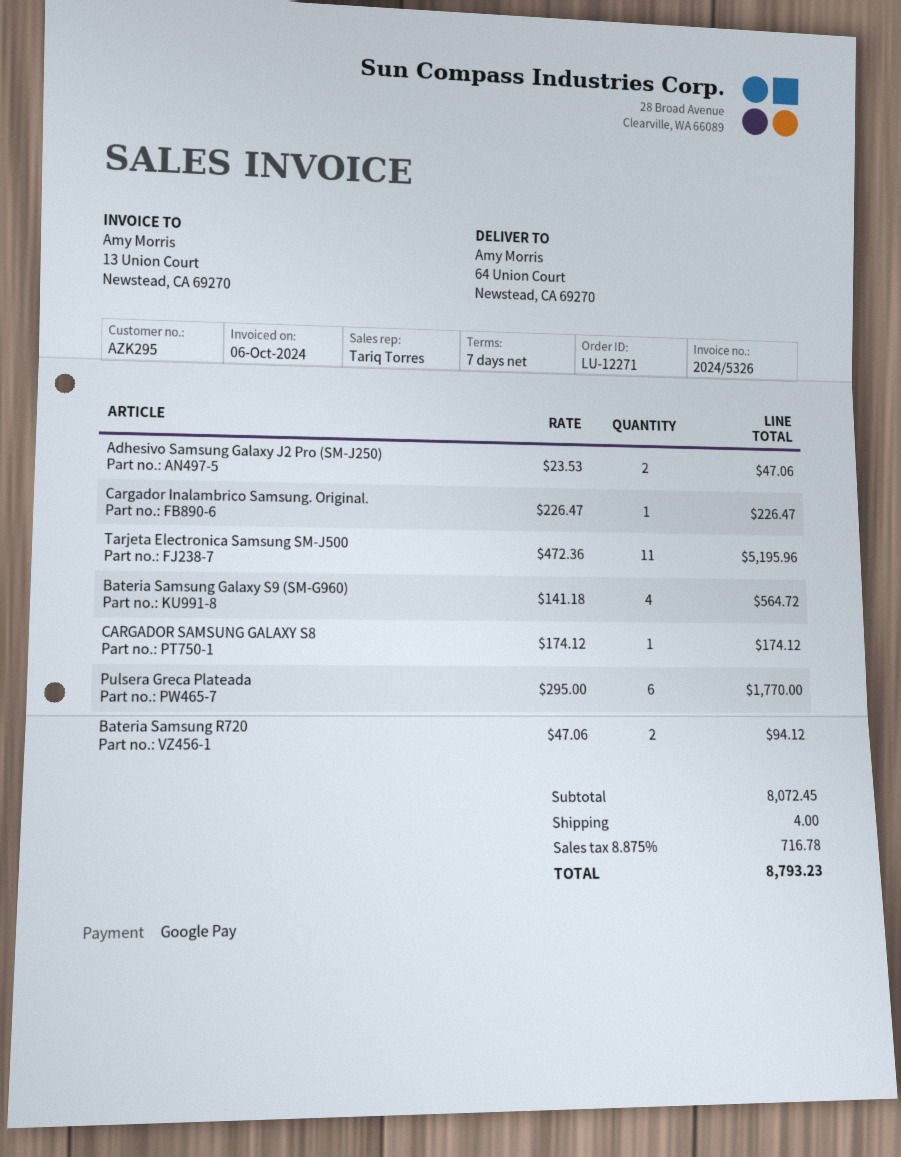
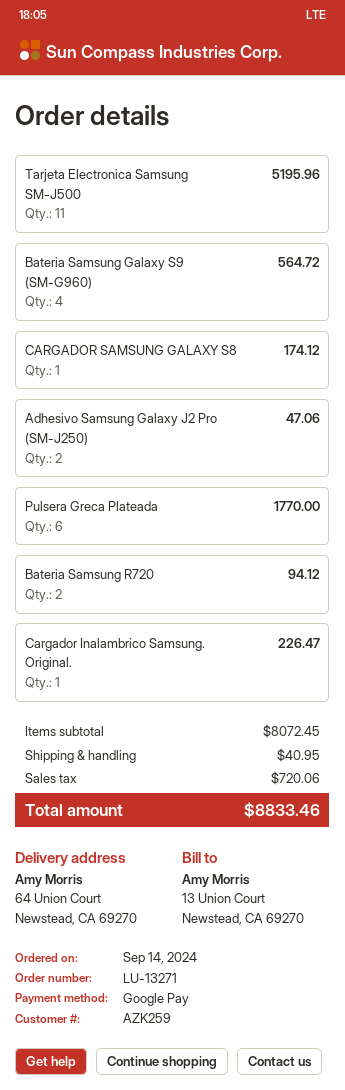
order number: LU-12271 -> LU-13271
customer number: AZK295 -> AZK259
shipping: 4.00 -> 40.95
tax: 716.78 -> 720.06
total: 8793.23 -> 8833.46

